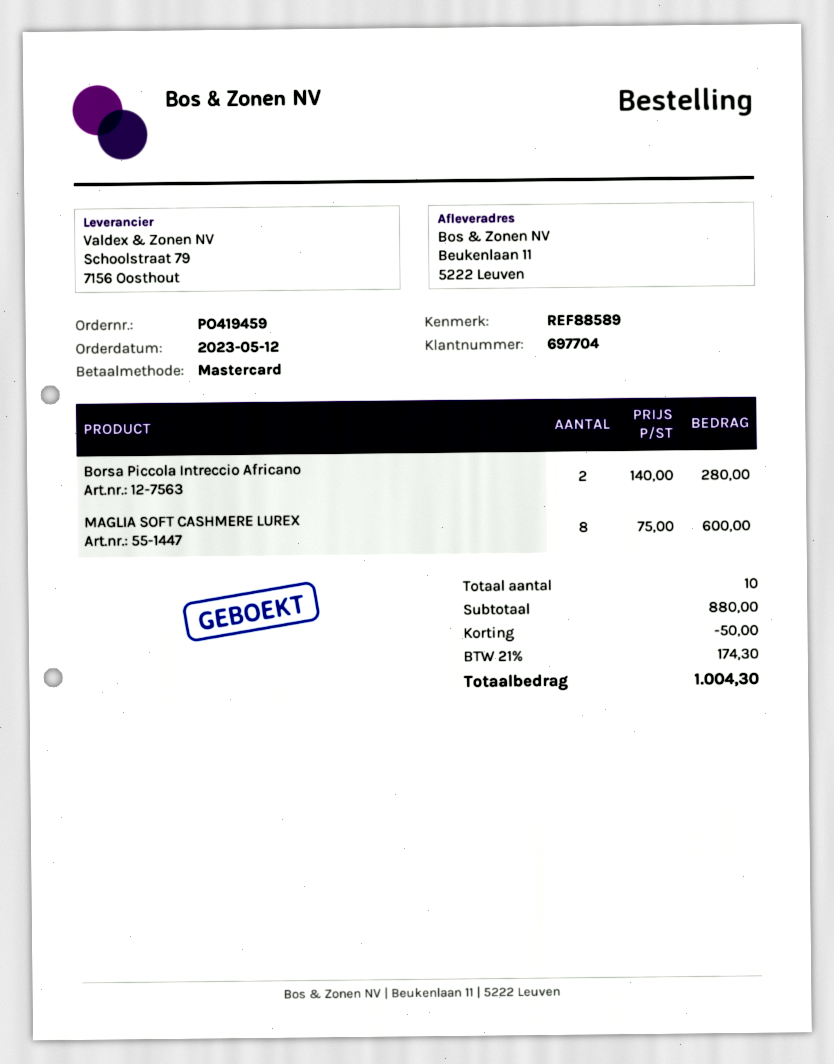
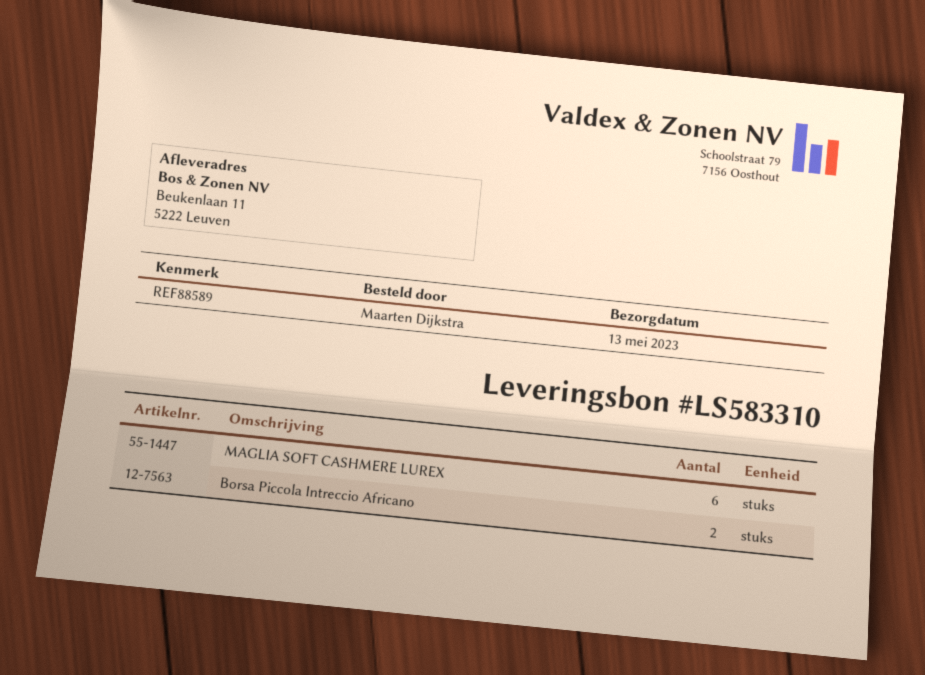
MAGLIA SOFT CASHMERE LUREX: 8 -> 6

